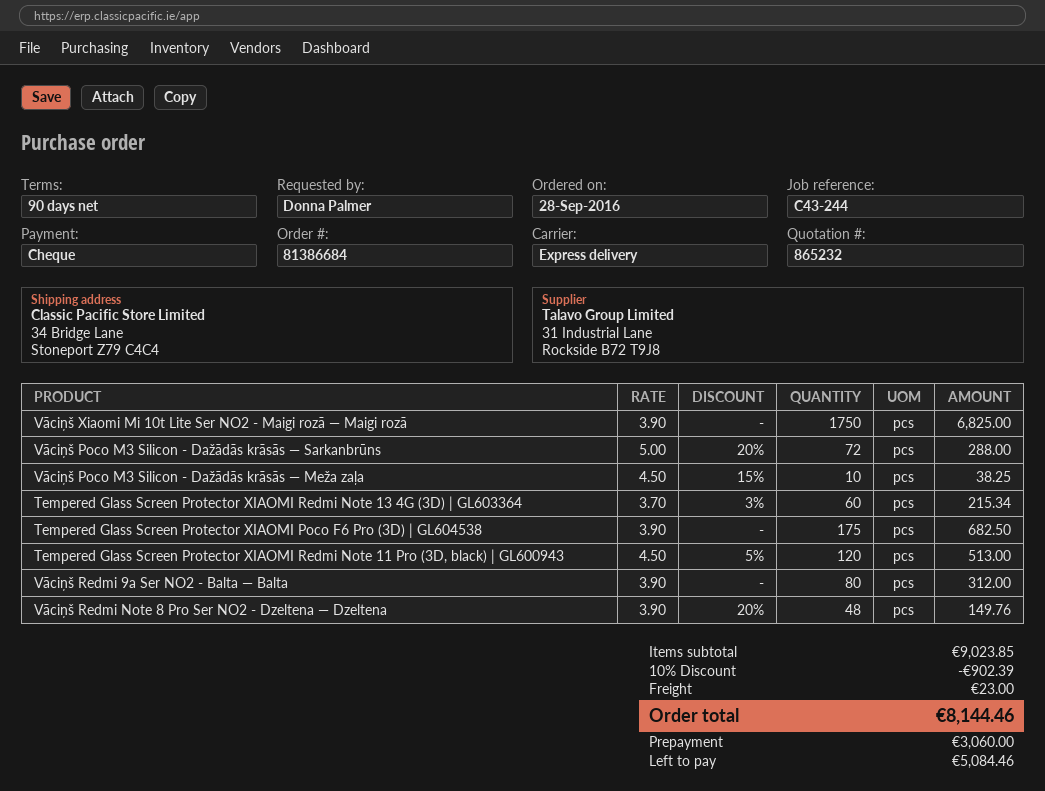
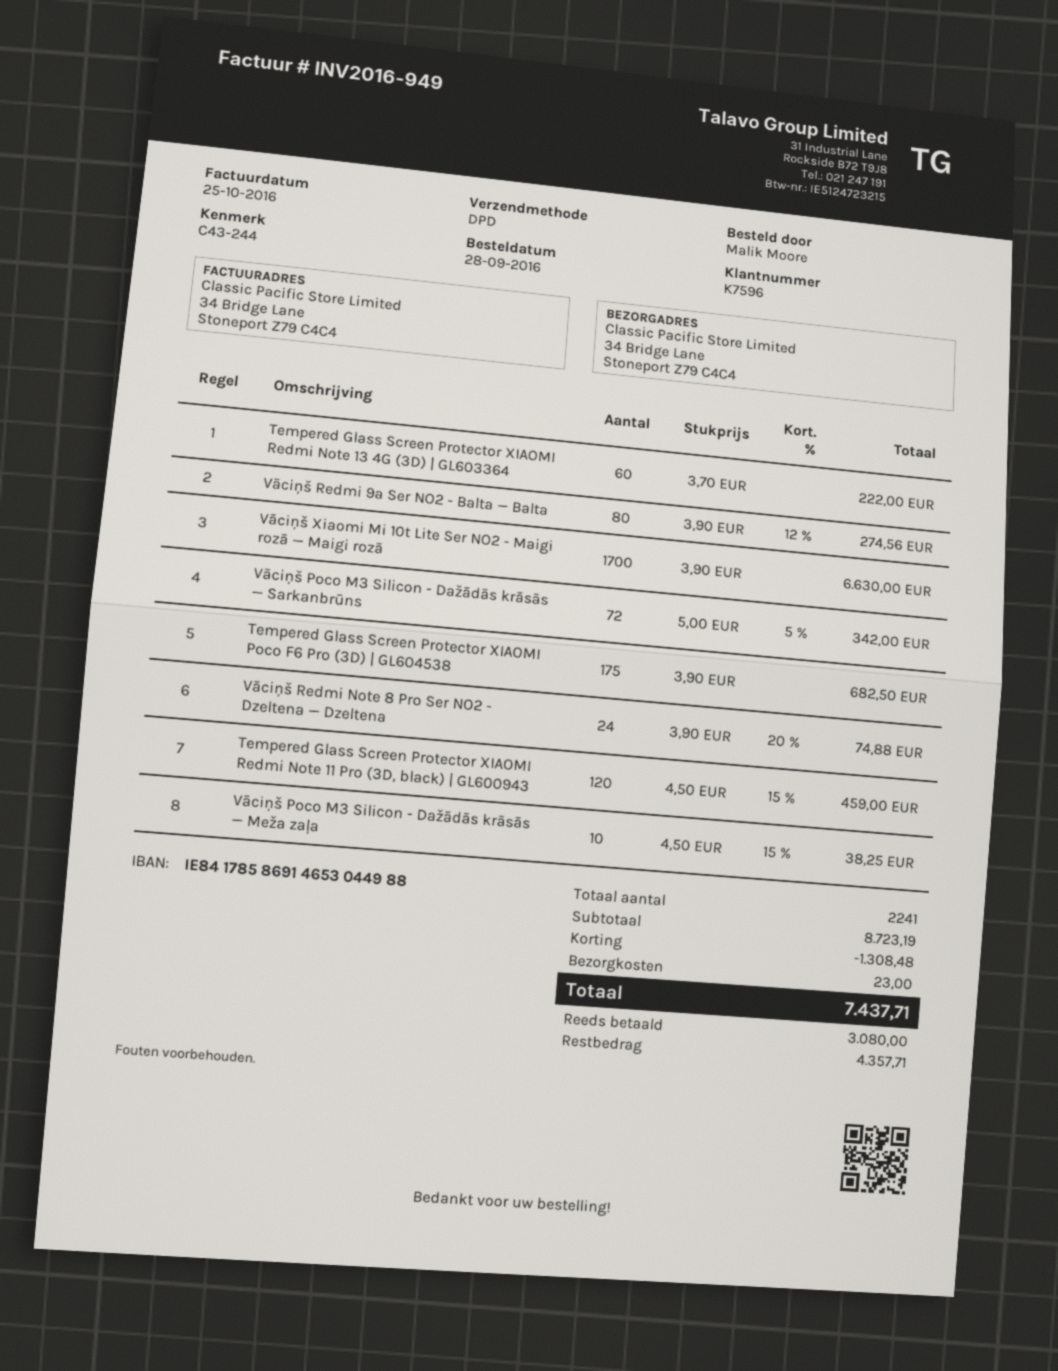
ordered by: Donna Palmer -> Malik Moore
shipping method: express -> DPD
Vāciņš Xiaomi Mi 10t Lite Ser NO2 - Maigi rozā — Maigi rozā: 1750 x 3.90 = 6825.00 -> 1700 x 3.90 = 6630.00
Vāciņš Poco M3 Silicon - Dažādās krāsās — Sarkanbrūns: 72 x 5.00 - 20% = 288.00 -> 72 x 5.00 - 5% = 342.00
Tempered Glass Screen Protector XIAOMI Redmi Note 13 4G (3D) | GL603364: 60 x 3.70 - 3% = 215.34 -> 60 x 3.70 = 222.00
Tempered Glass Screen Protector XIAOMI Redmi Note 11 Pro (3D, black) | GL600943: 120 x 4.50 - 5% = 513.00 -> 120 x 4.50 - 15% = 459.00
Vāciņš Redmi 9a Ser NO2 - Balta — Balta: 80 x 3.90 = 312.00 -> 80 x 3.90 - 12% = 274.56
Vāciņš Redmi Note 8 Pro Ser NO2 - Dzeltena — Dzeltena: 48 x 3.90 - 20% = 149.76 -> 24 x 3.90 - 20% = 74.88
subtotal: 9023.85 -> 8723.19
discount: 902.39 -> 1308.48
total: 8144.46 -> 7437.71
deposit: 3060.00 -> 3080.00
balance: 5084.46 -> 4357.71

